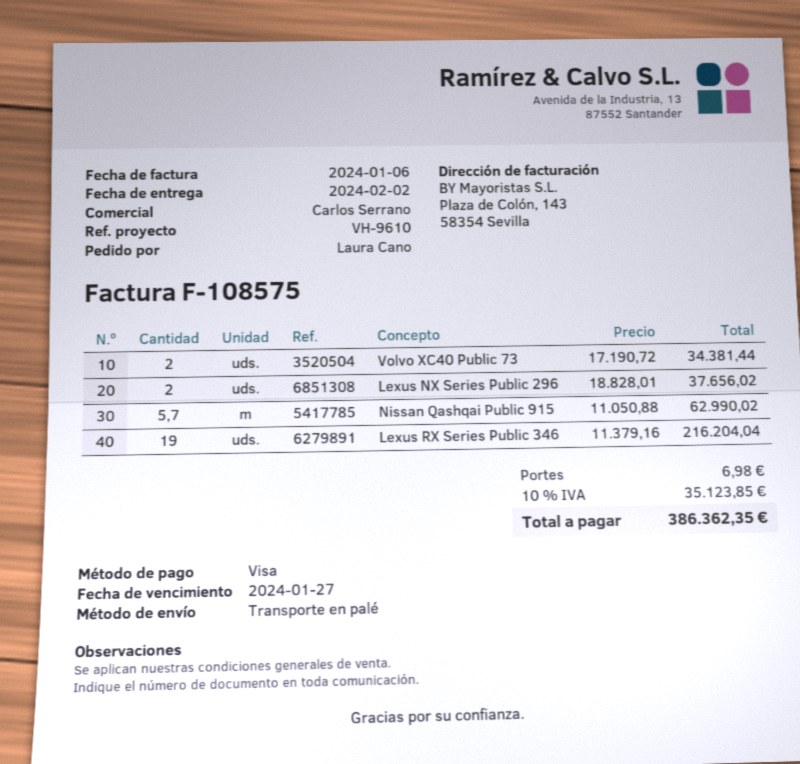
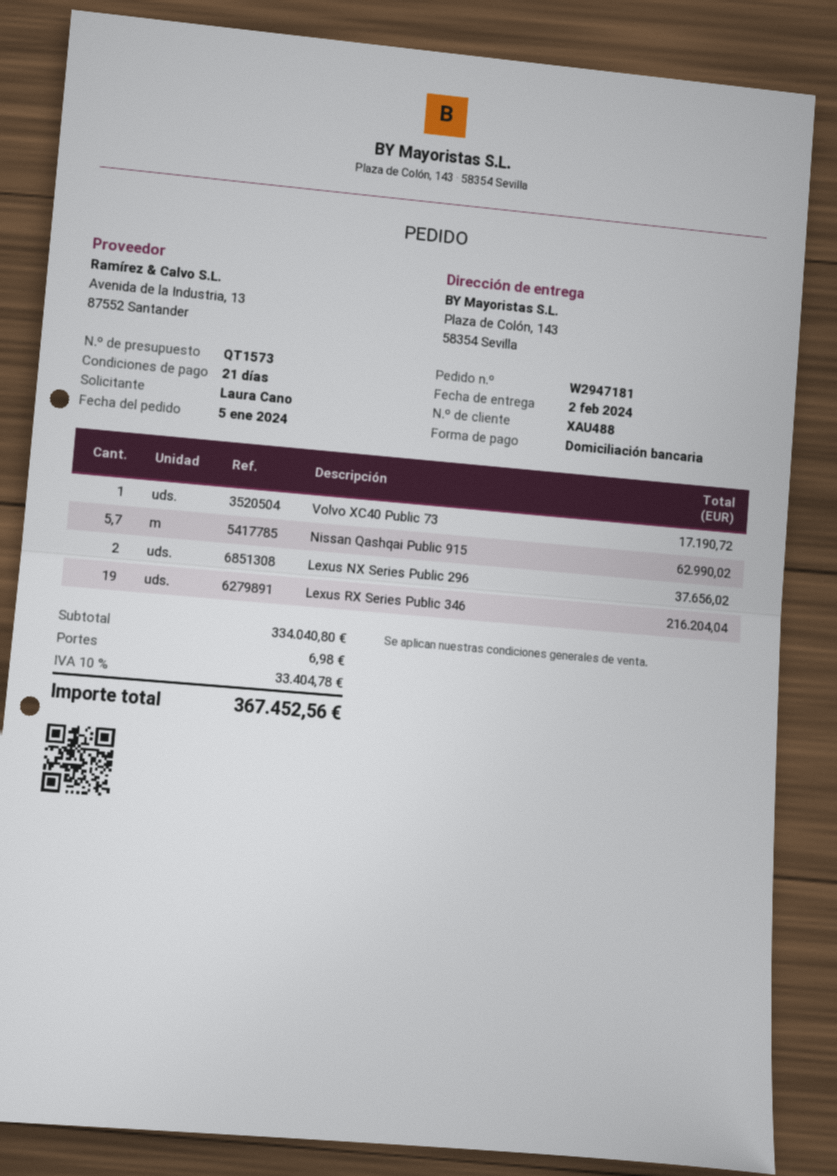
payment method: Visa -> direct debit
Volvo XC40 Public 73: 2 for 34381.44 -> 1 for 17190.72
tax: 10% = 35123.85 -> 10% = 33404.78
total: 386362.35 -> 367452.56

